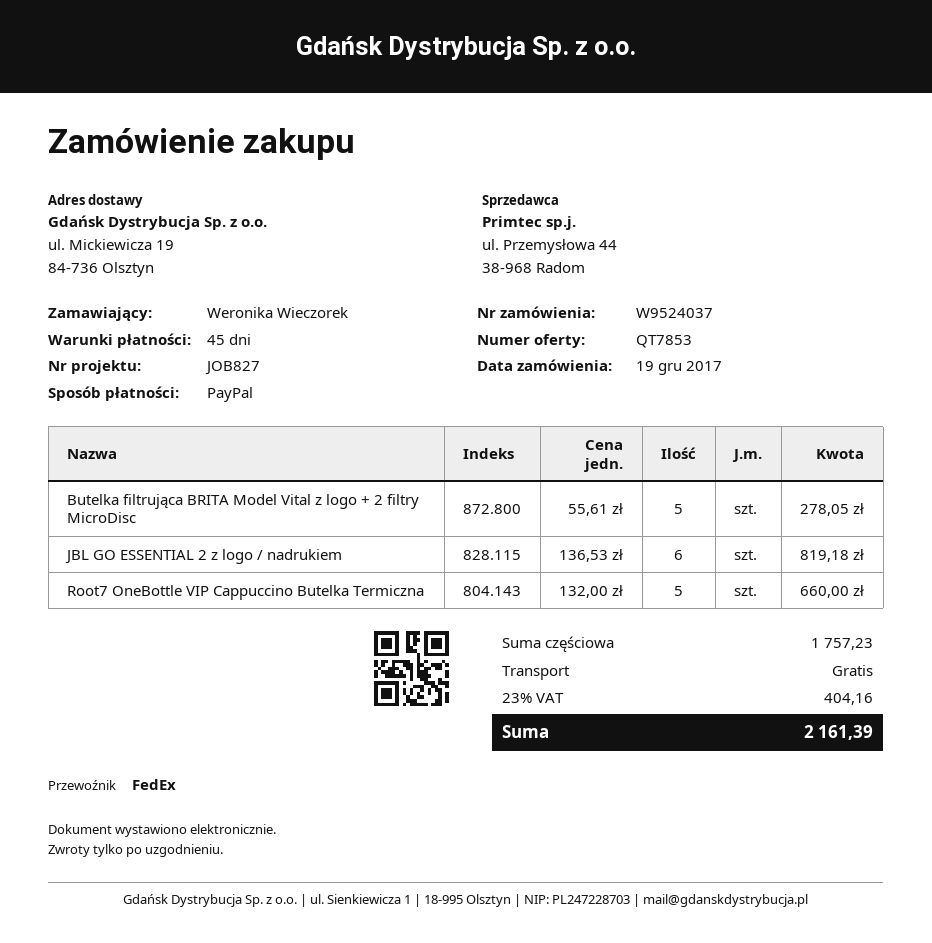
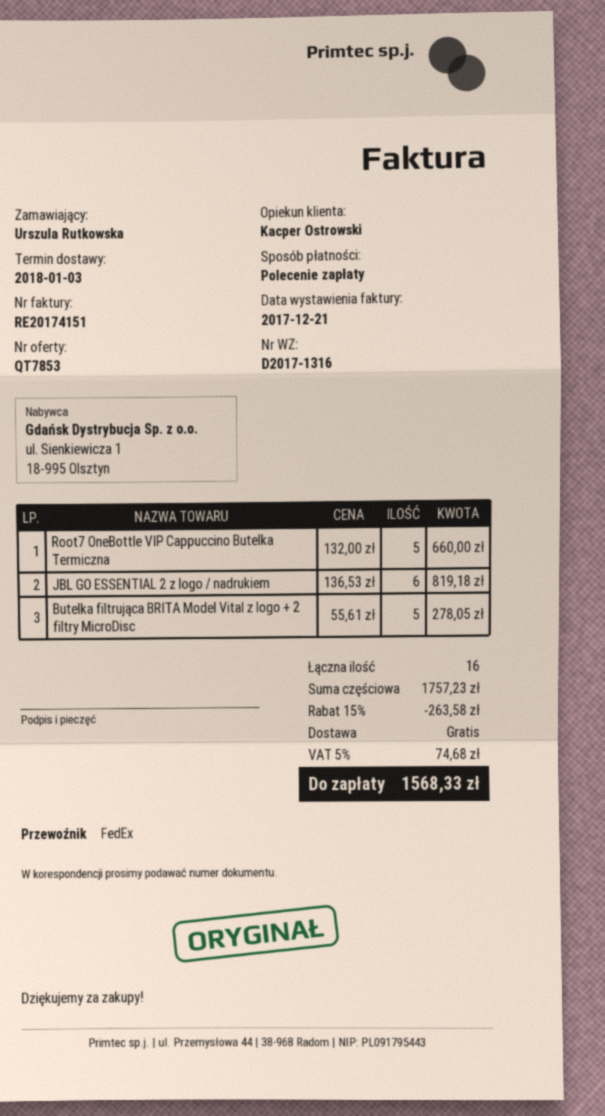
ordered by: Weronika Wieczorek -> Urszula Rutkowska
payment method: PayPal -> direct debit
discount: none -> 15% = 263.58
tax: 23% = 404.16 -> 5% = 74.68
total: 2161.39 -> 1568.33

